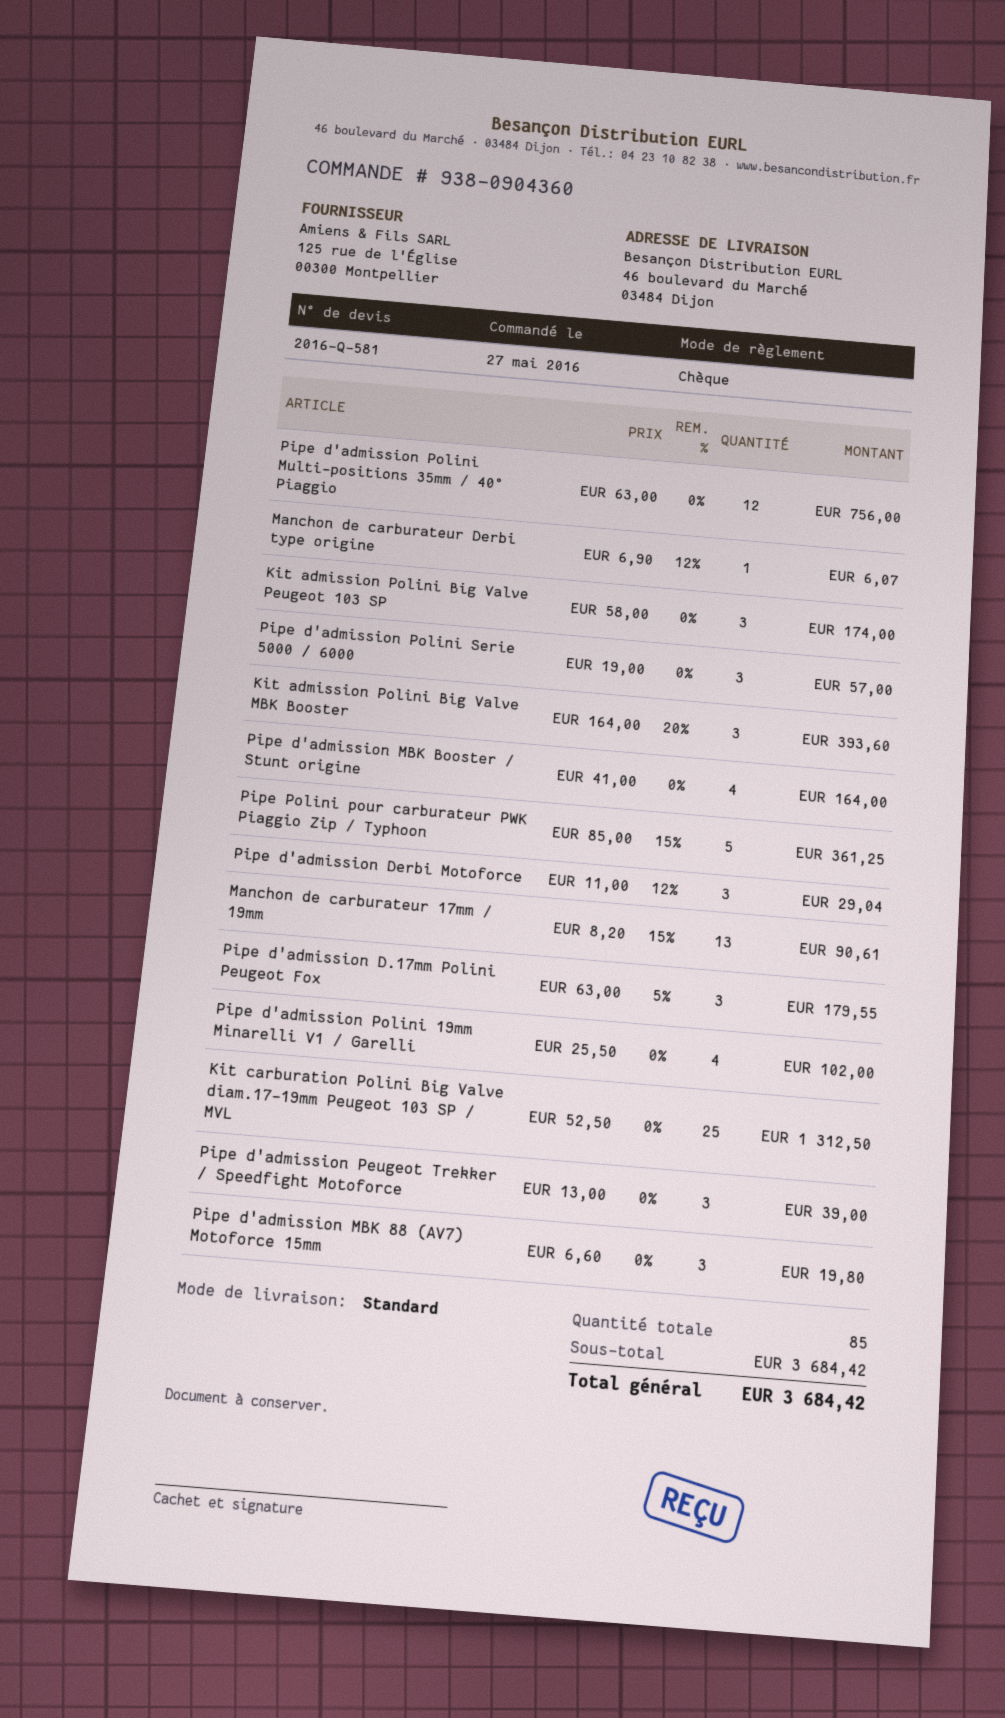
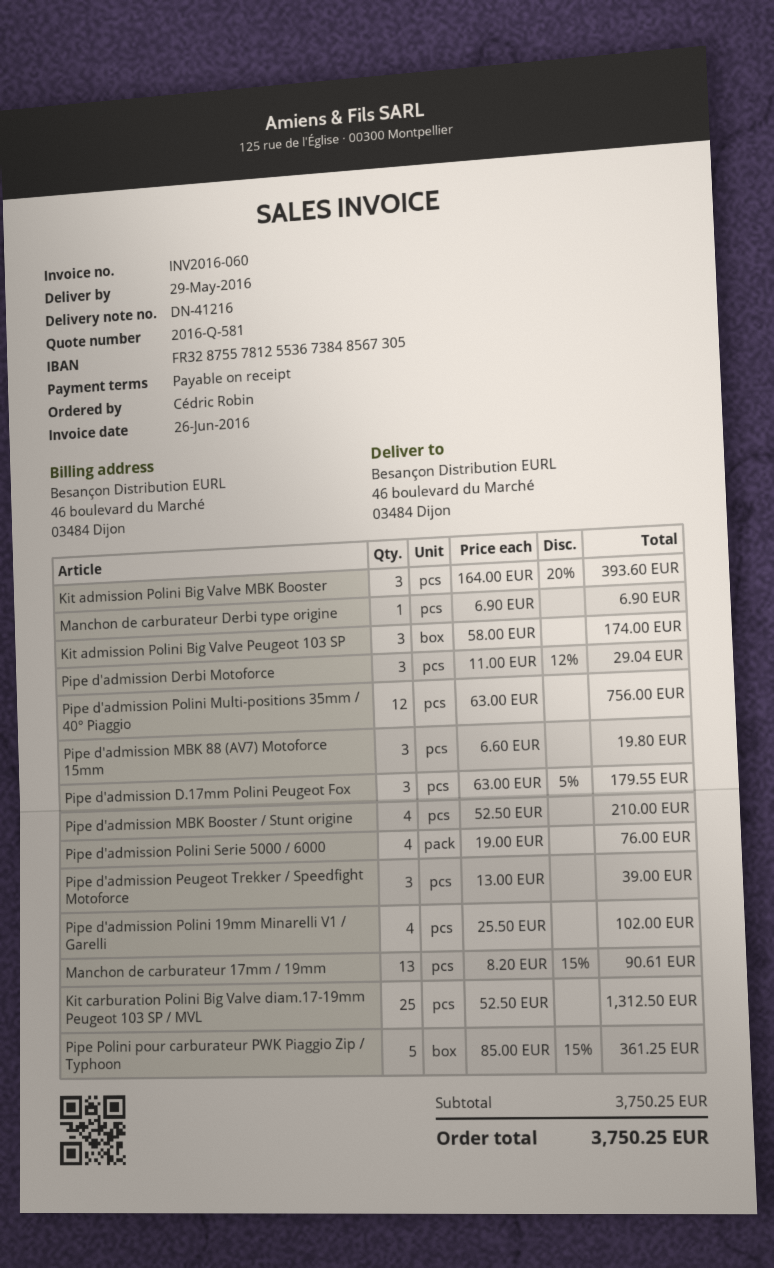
Manchon de carburateur Derbi type origine: 1 x 6.90 - 12% = 6.07 -> 1 x 6.90 = 6.90
Pipe d'admission Polini Serie 5000 / 6000: 3 x 19.00 = 57.00 -> 4 x 19.00 = 76.00
Pipe d'admission MBK Booster / Stunt origine: 4 x 41.00 = 164.00 -> 4 x 52.50 = 210.00
subtotal: 3684.42 -> 3750.25
total: 3684.42 -> 3750.25

